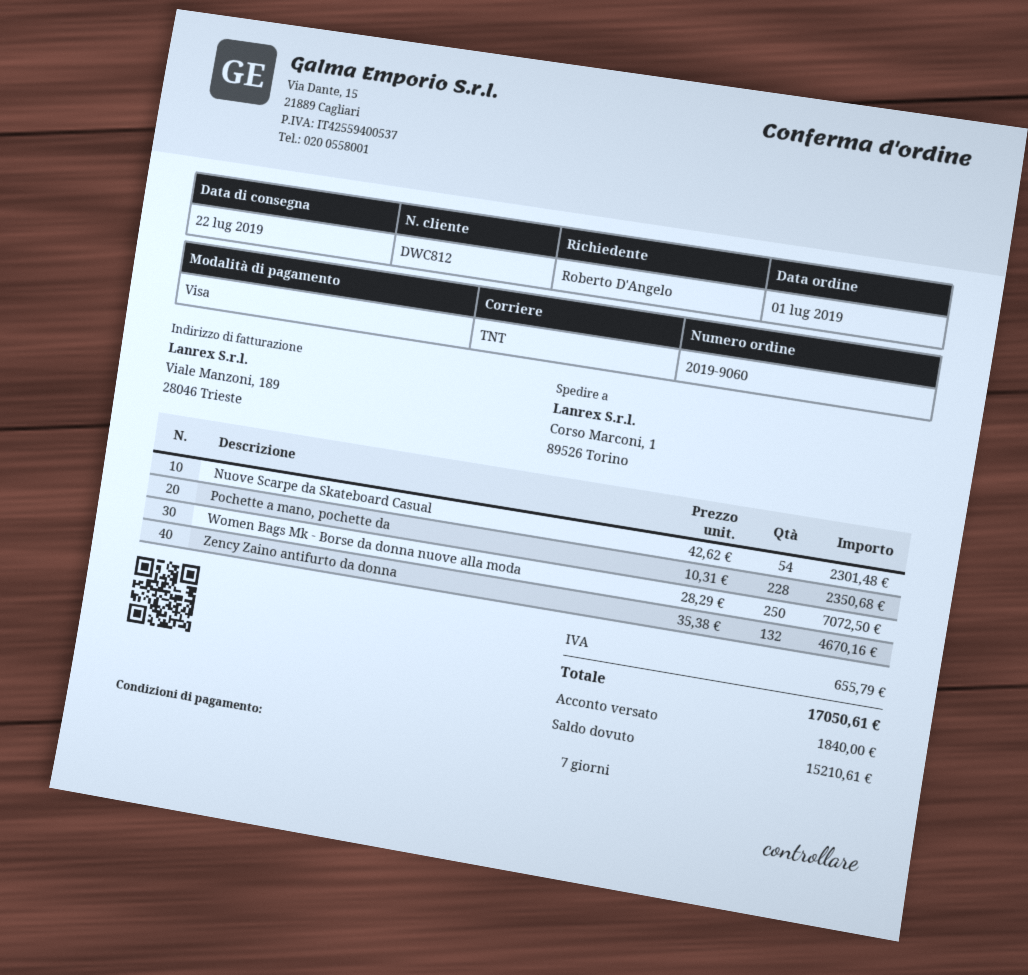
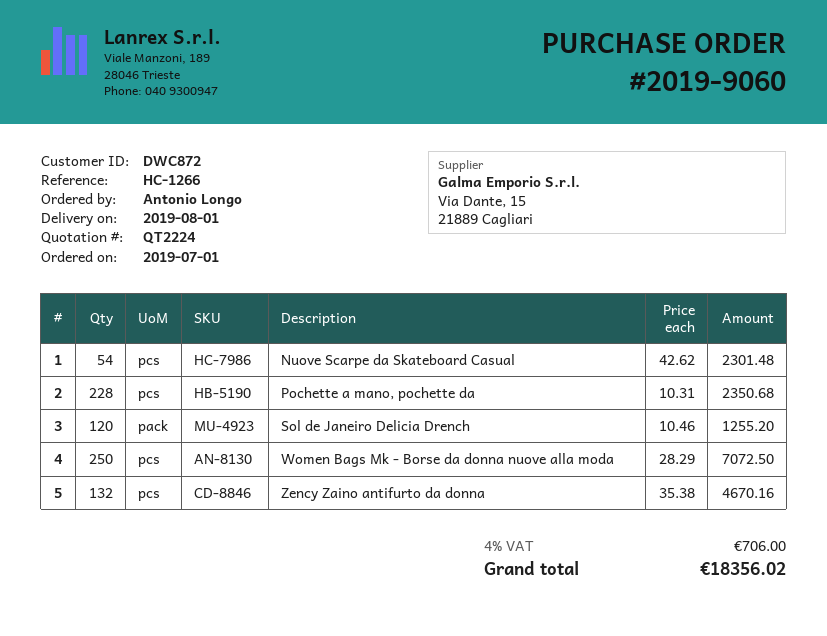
delivery date: 2019-07-22 -> 2019-08-01
customer number: DWC812 -> DWC872
ordered by: Roberto D'Angelo -> Antonio Longo
Sol de Janeiro Delicia Drench: none -> 120 x 10.46 = 1255.20
tax: 655.79 -> 706.00
total: 17050.61 -> 18356.02

